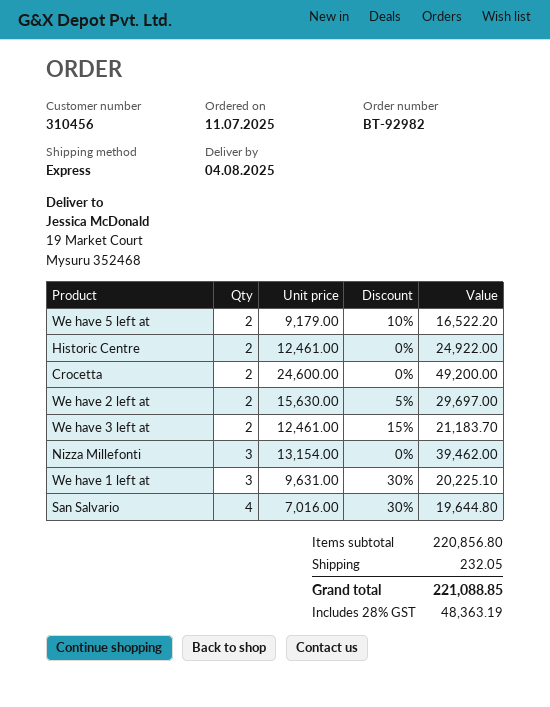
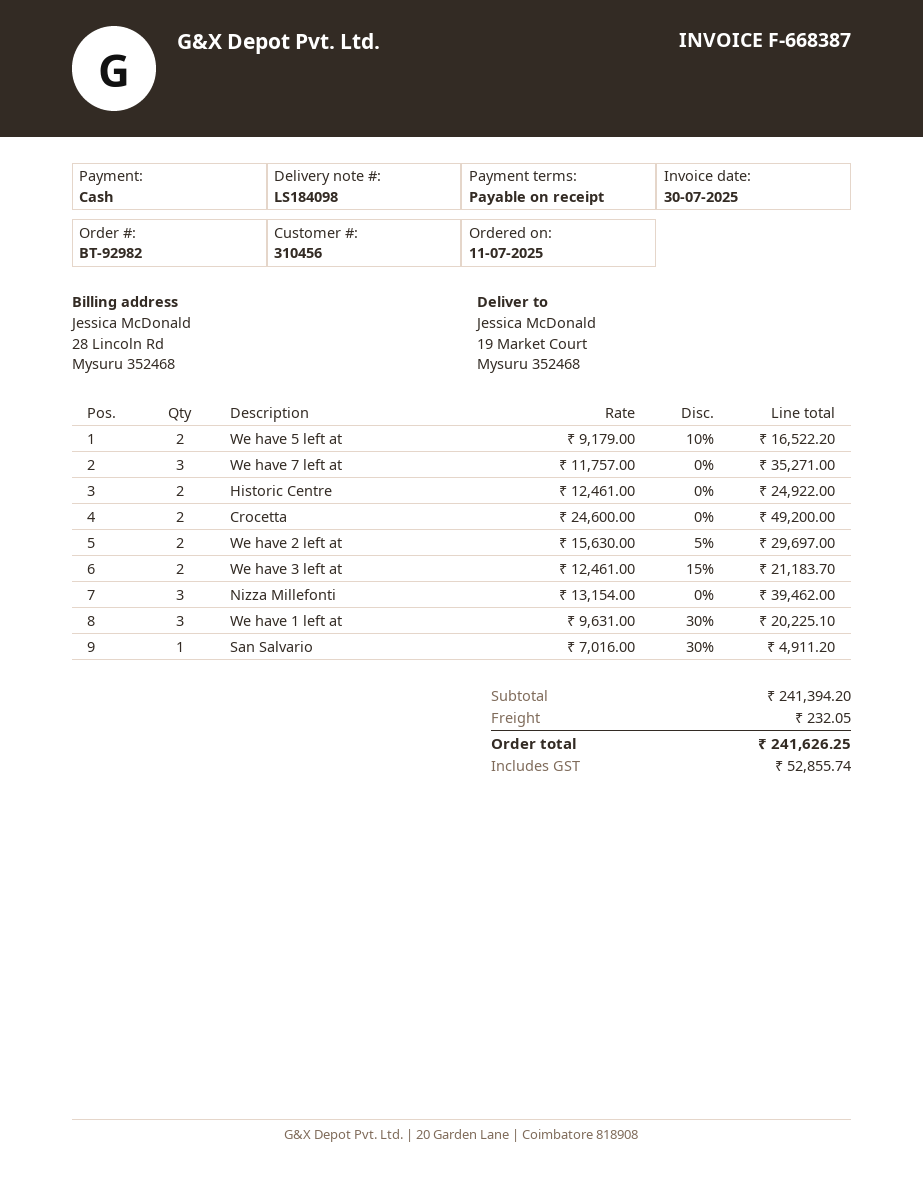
San Salvario: 4 x 7016.00 - 30% = 19644.80 -> 1 x 7016.00 - 30% = 4911.20
We have 7 left at: none -> 3 x 11757.00 = 35271.00
subtotal: 220856.80 -> 241394.20
tax: 48363.19 -> 52855.74
total: 221088.85 -> 241626.25

